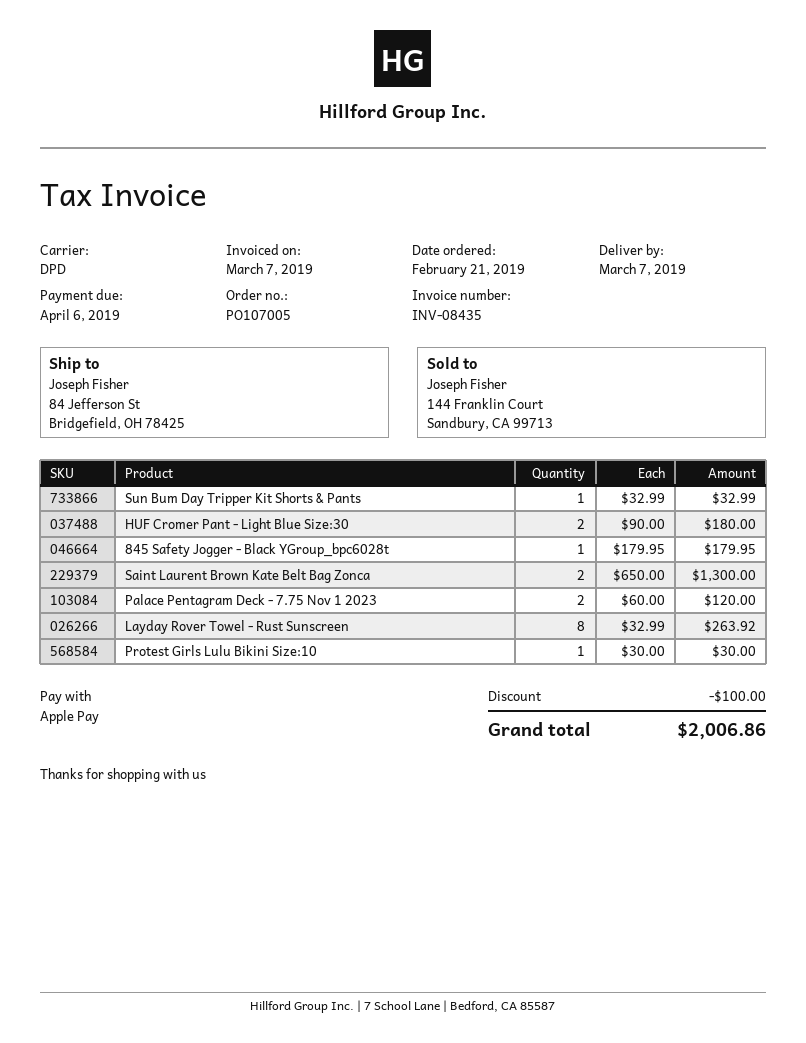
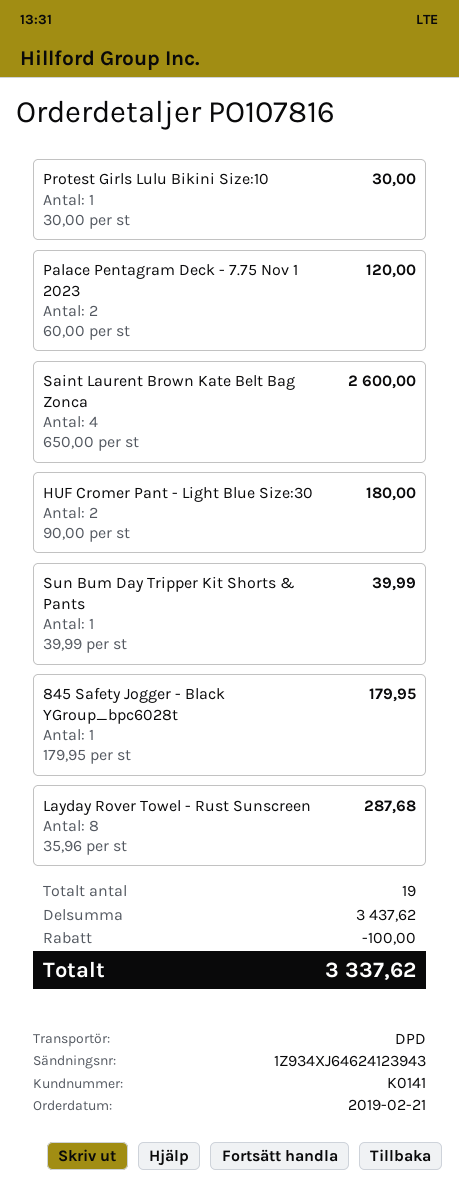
order number: PO107005 -> PO107816
Sun Bum Day Tripper Kit Shorts & Pants: 1 x 32.99 = 32.99 -> 1 x 39.99 = 39.99
Saint Laurent Brown Kate Belt Bag Zonca: 2 x 650.00 = 1300.00 -> 4 x 650.00 = 2600.00
Layday Rover Towel - Rust Sunscreen: 8 x 32.99 = 263.92 -> 8 x 35.96 = 287.68
total: 2006.86 -> 3337.62

